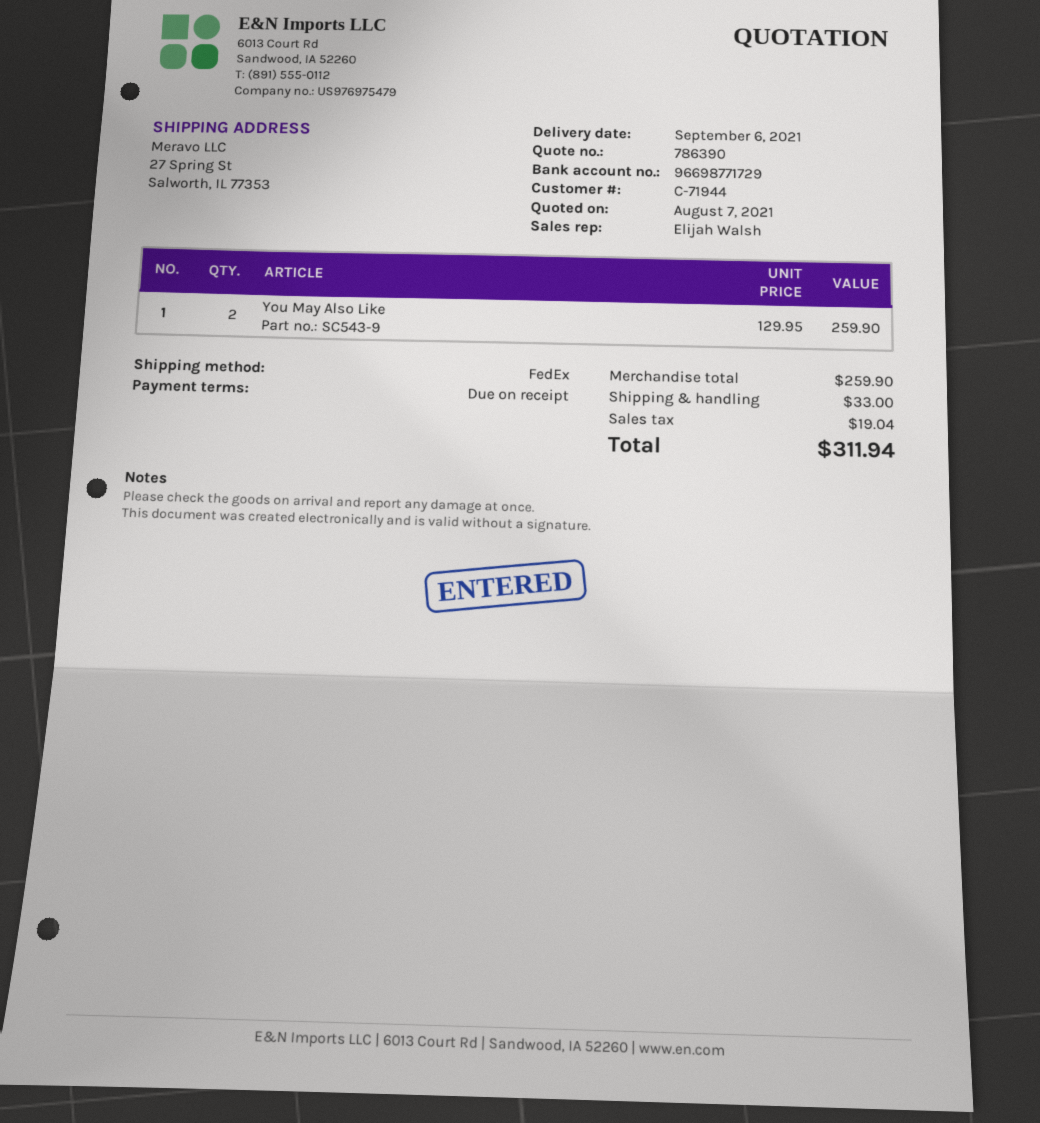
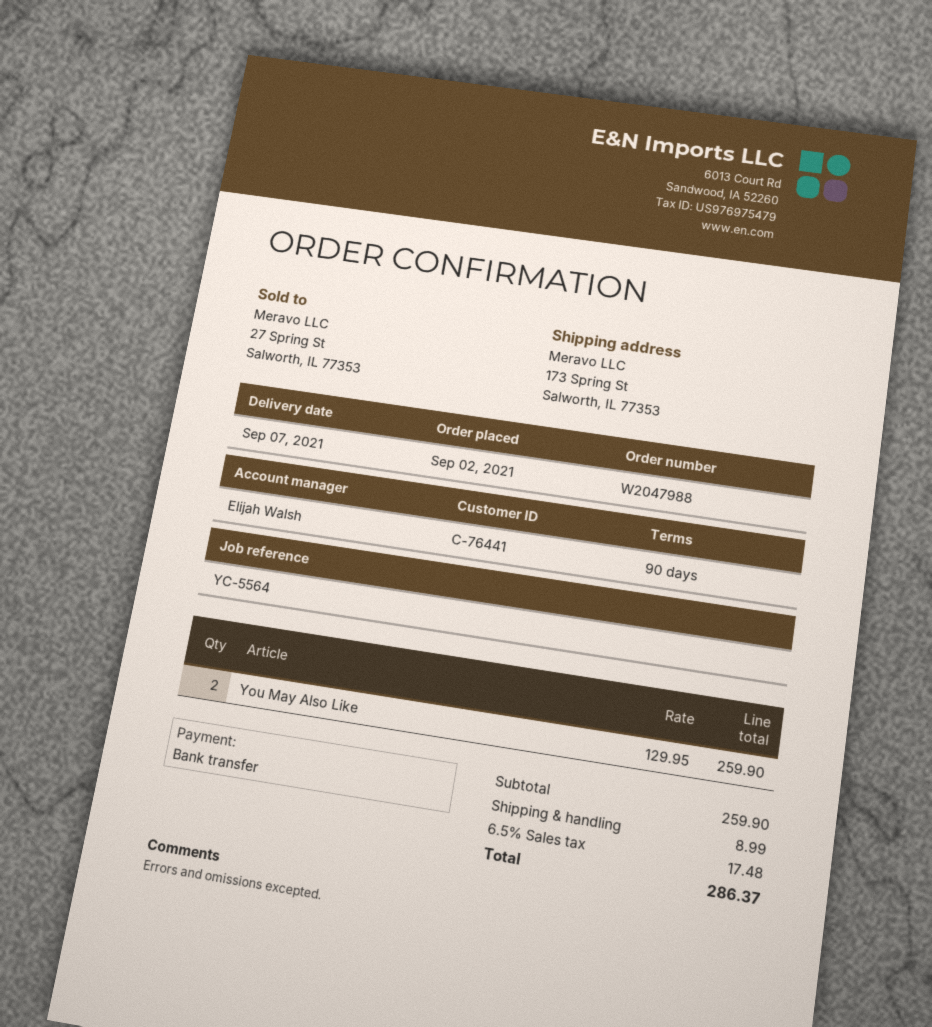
delivery date: 2021-09-06 -> 2021-09-07
payment terms: on receipt -> 90 days
customer number: C-71944 -> C-76441
ship to: 27 Spring St, Salworth, IL 77353 -> 173 Spring St, Salworth, IL 77353
shipping: 33.00 -> 8.99
tax: 19.04 -> 17.48
total: 311.94 -> 286.37

